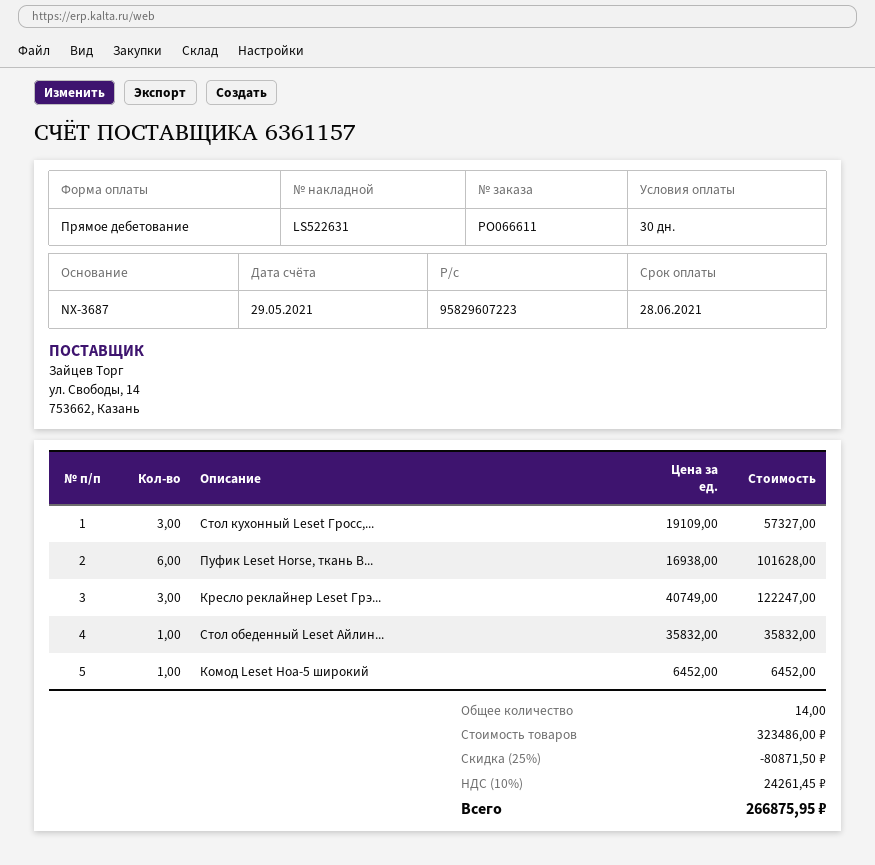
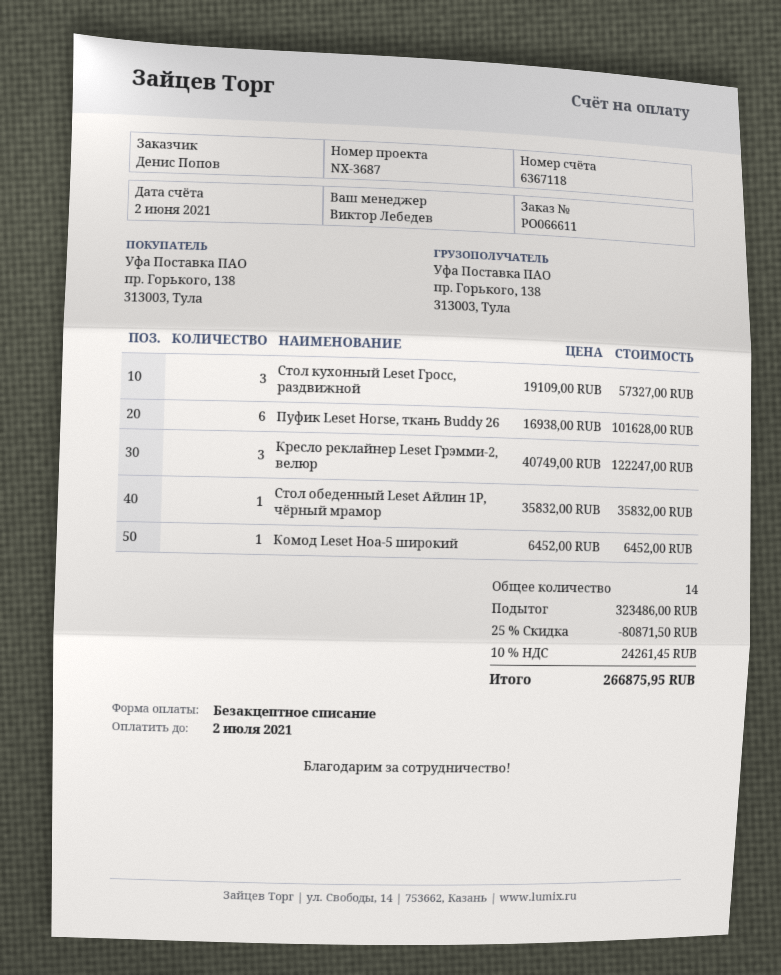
invoice number: 6361157 -> 6367118
invoice date: 2021-05-29 -> 2021-06-02
due date: 2021-06-28 -> 2021-07-02

